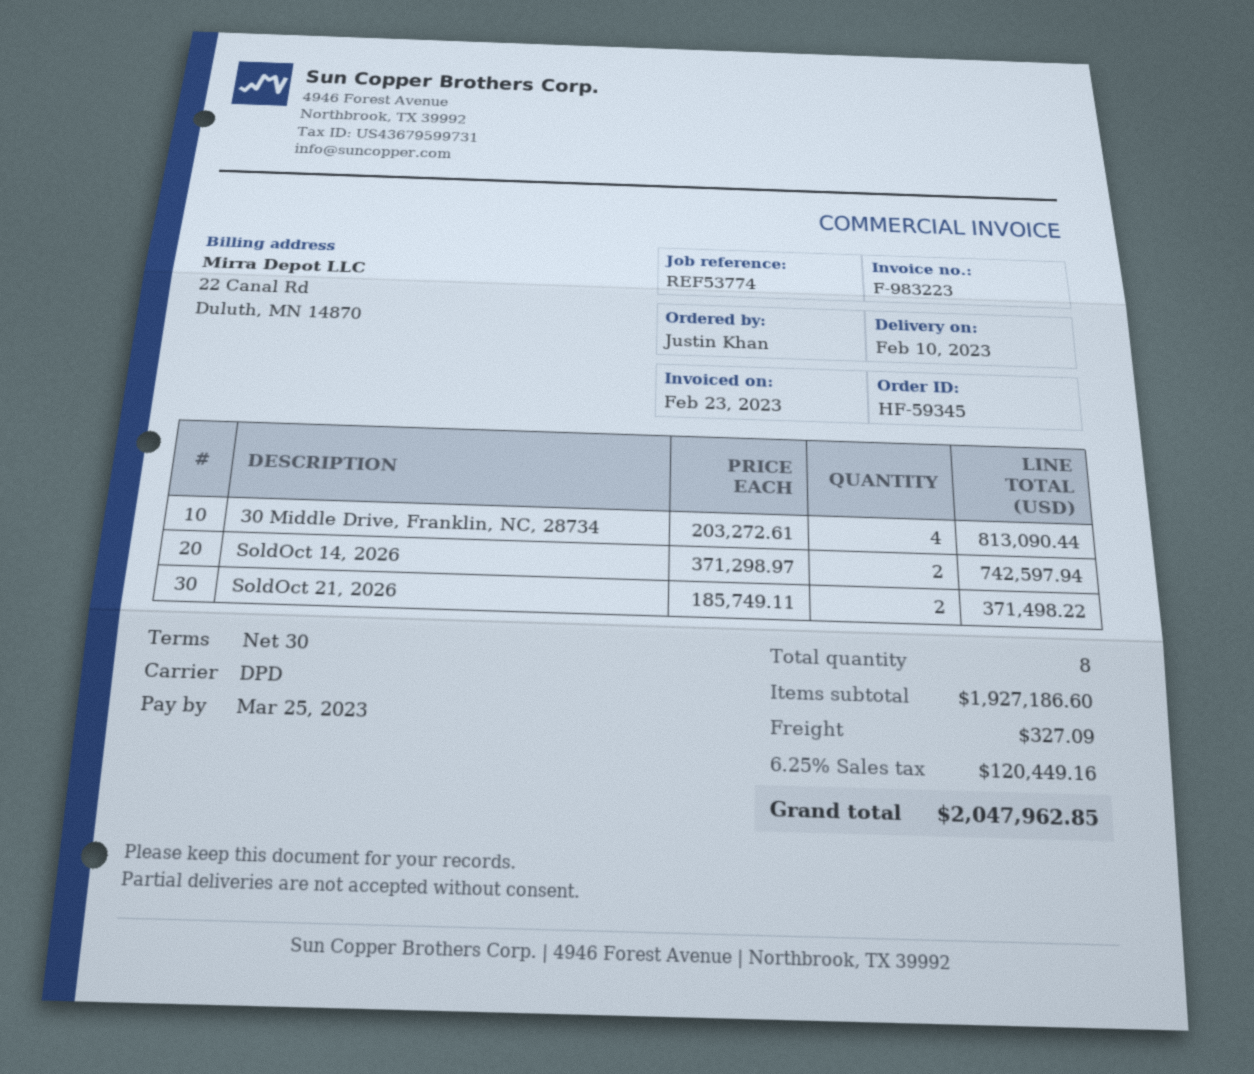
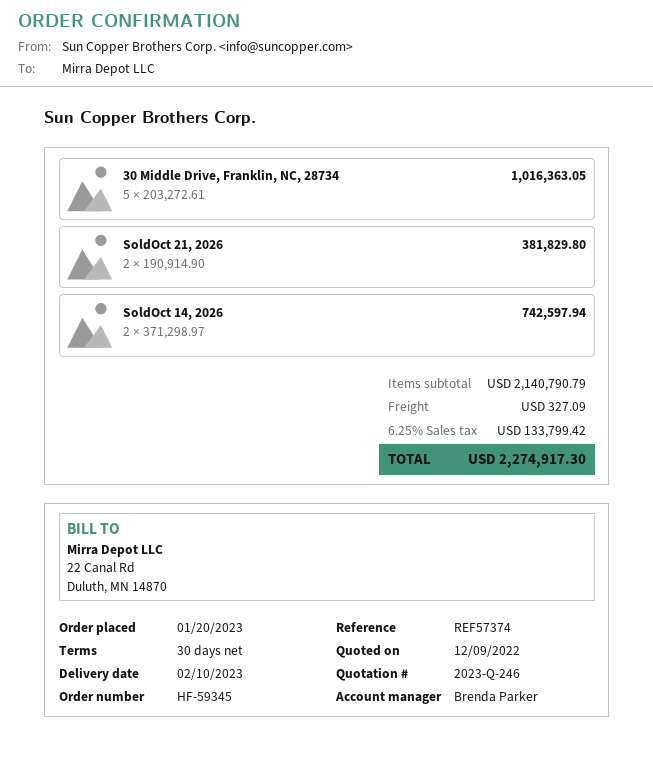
reference: REF53774 -> REF57374
30 Middle Drive, Franklin, NC, 28734: 4 x 203272.61 = 813090.44 -> 5 x 203272.61 = 1016363.05
SoldOct 21, 2026: 2 x 185749.11 = 371498.22 -> 2 x 190914.90 = 381829.80
subtotal: 1927186.60 -> 2140790.79
tax: 6.25% = 120449.16 -> 6.25% = 133799.42
total: 2047962.85 -> 2274917.30

